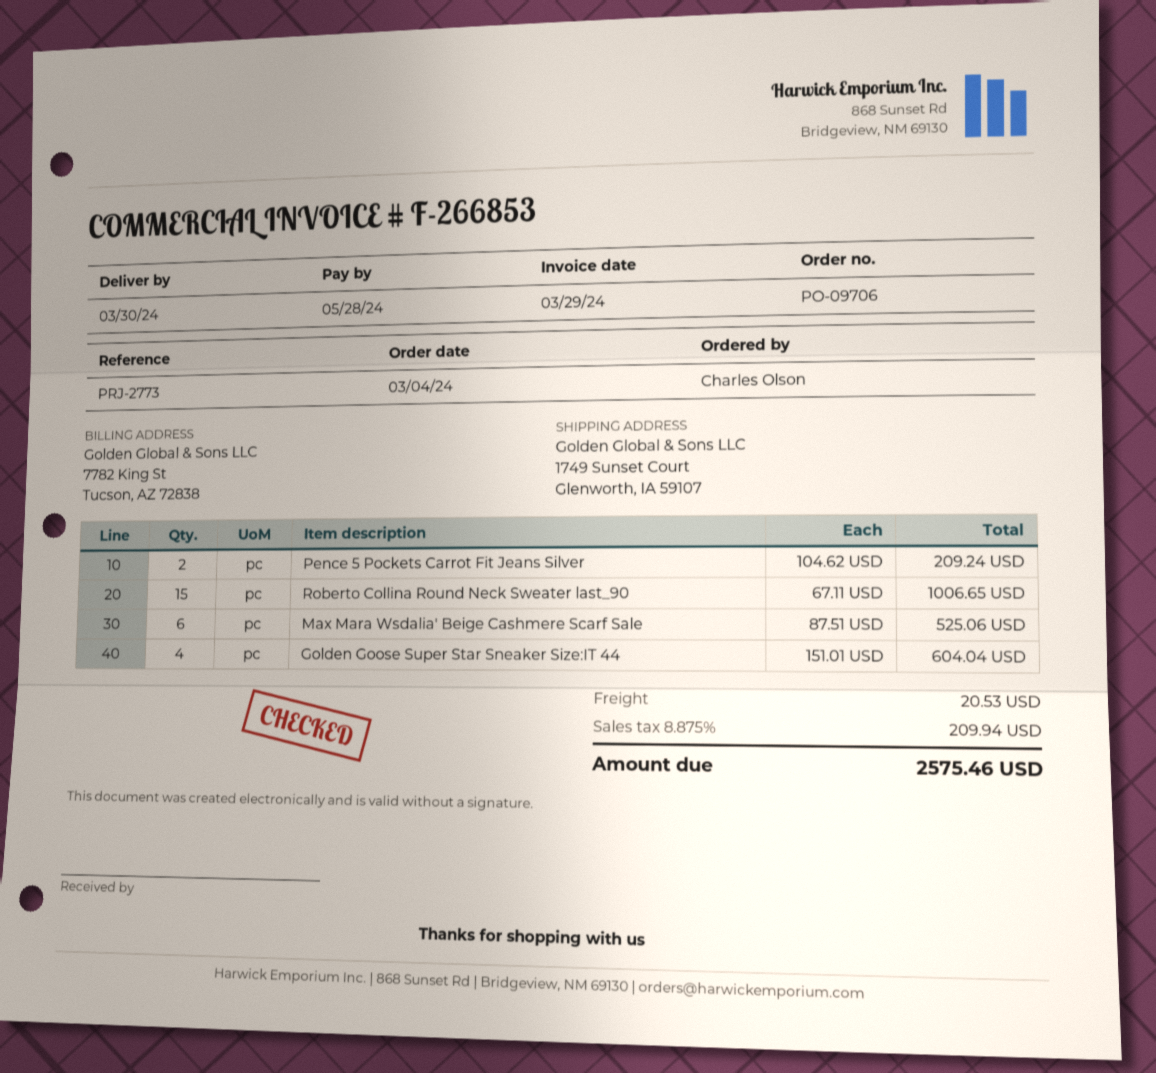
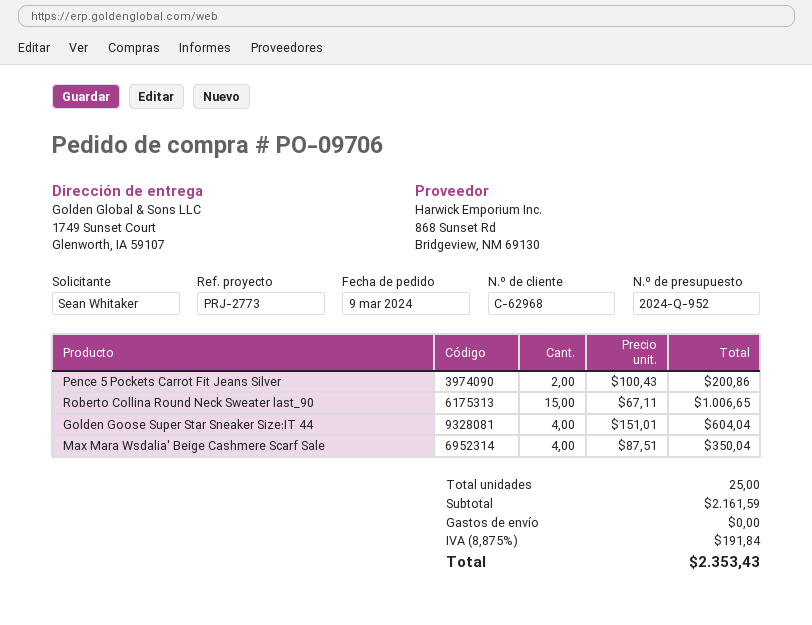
order date: 2024-03-04 -> 2024-03-09
ordered by: Charles Olson -> Sean Whitaker
Pence 5 Pockets Carrot Fit Jeans Silver: 2 x 104.62 = 209.24 -> 2 x 100.43 = 200.86
Max Mara Wsdalia' Beige Cashmere Scarf Sale: 6 x 87.51 = 525.06 -> 4 x 87.51 = 350.04
shipping: 20.53 -> 0.00
tax: 8.875% = 209.94 -> 8.875% = 191.84
total: 2575.46 -> 2353.43

